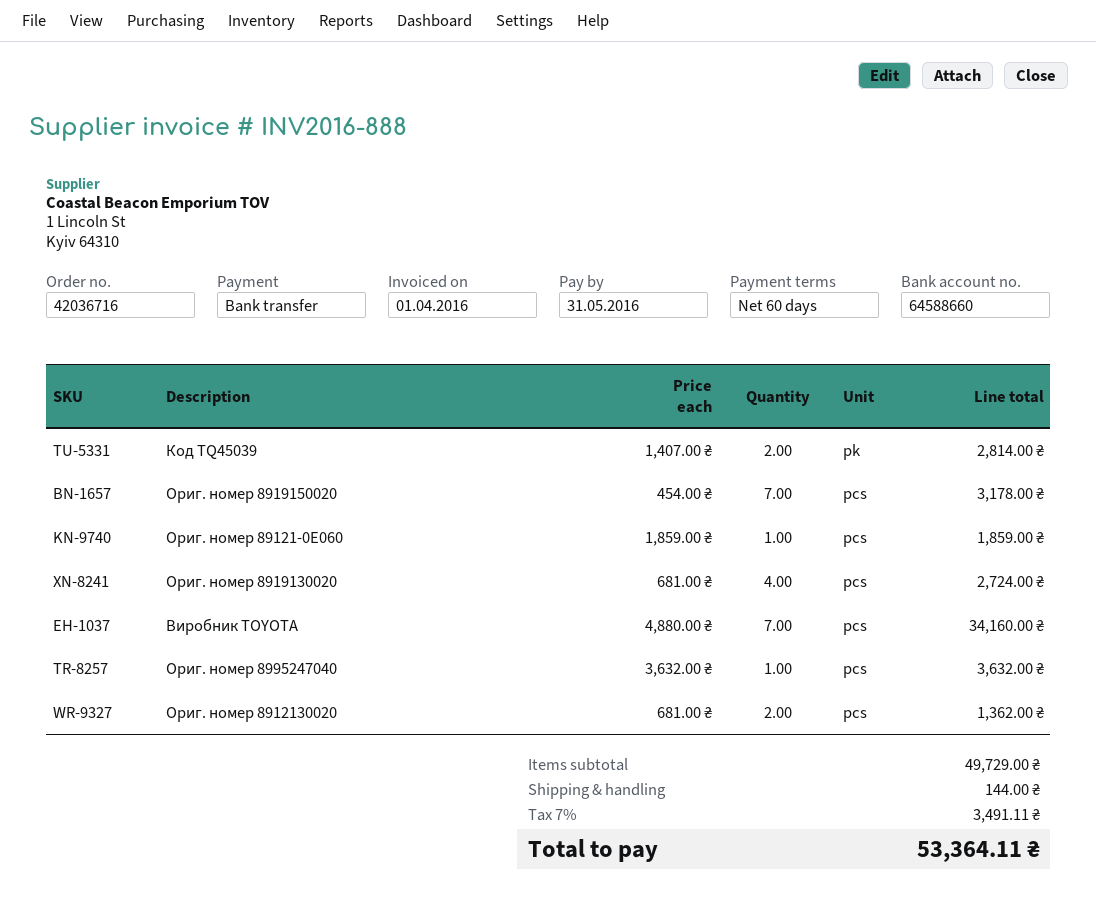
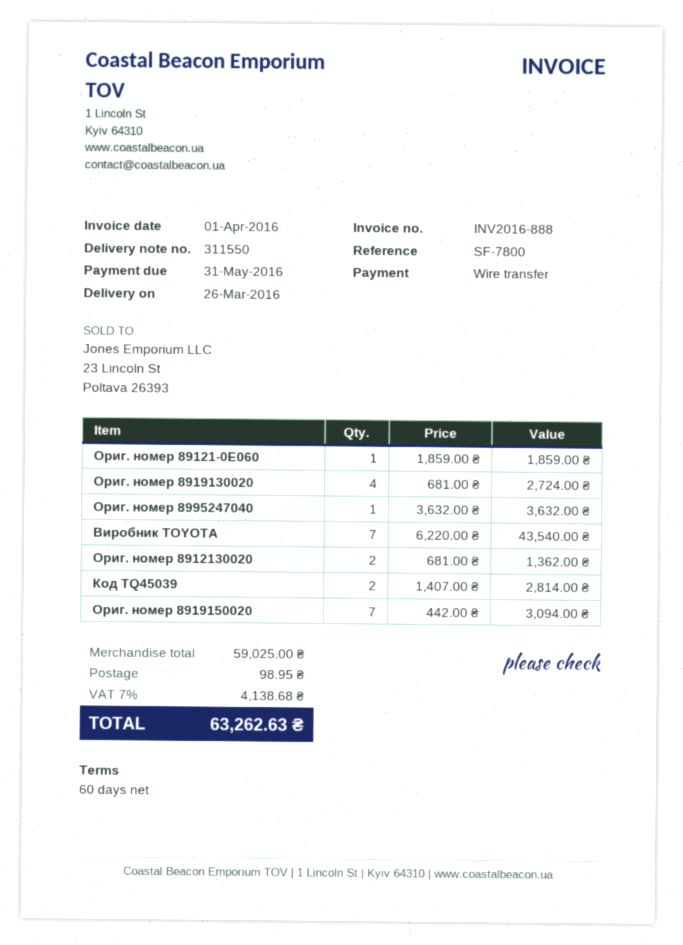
Ориг. номер 8919150020: 7 x 454.00 = 3178.00 -> 7 x 442.00 = 3094.00
Виробник TOYOTA: 7 x 4880.00 = 34160.00 -> 7 x 6220.00 = 43540.00
subtotal: 49729.00 -> 59025.00
shipping: 144.00 -> 98.95
tax: 7% = 3491.11 -> 7% = 4138.68
total: 53364.11 -> 63262.63

